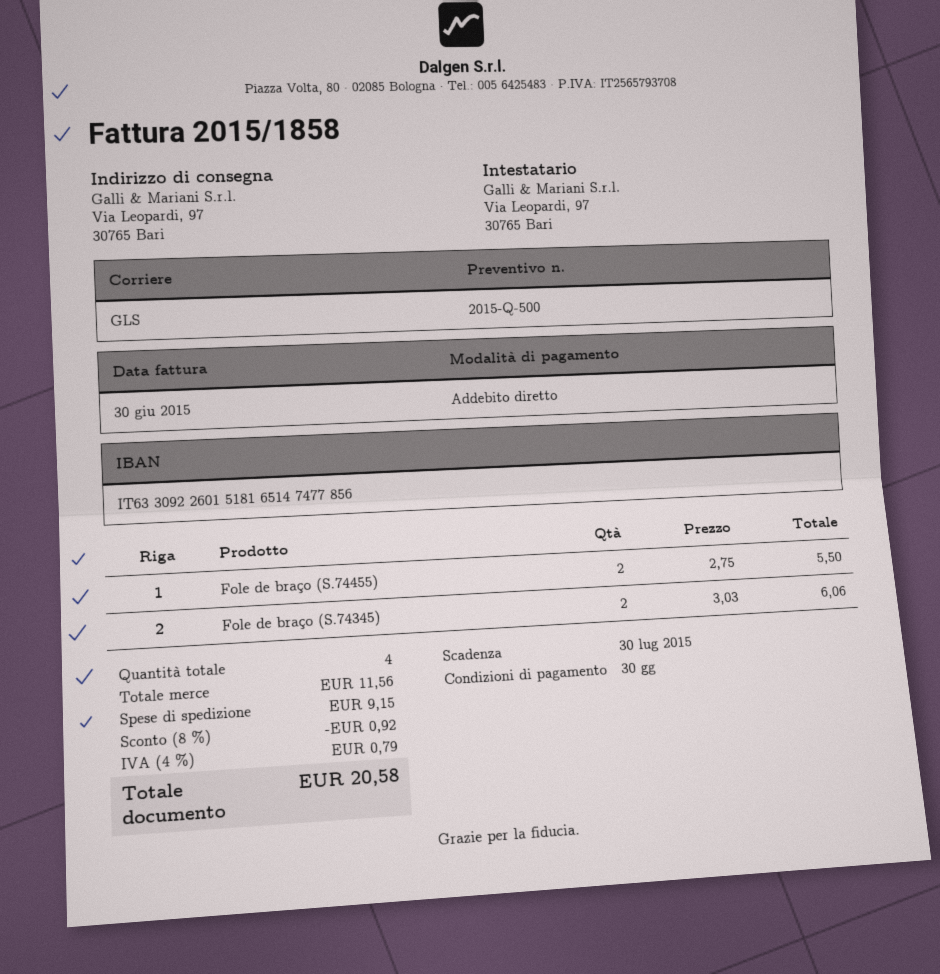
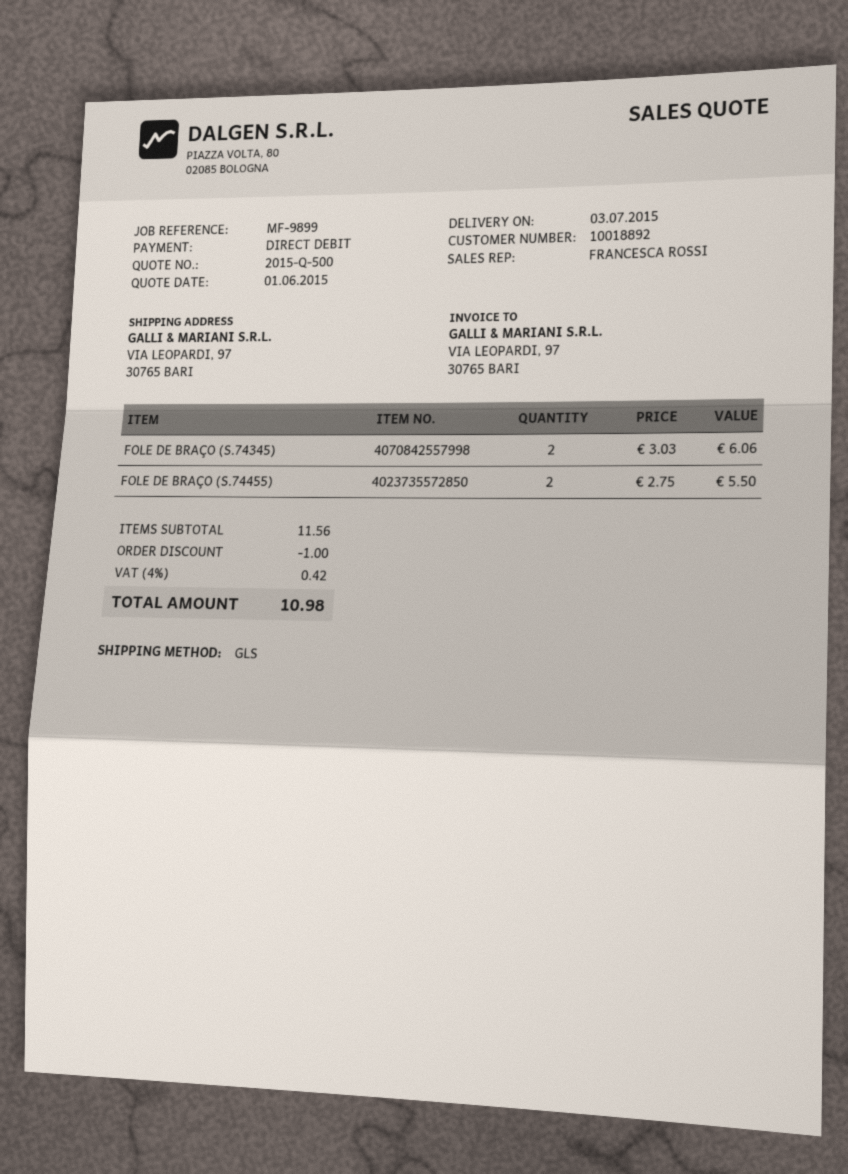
discount: 0.92 -> 1.00
shipping: 9.15 -> none
tax: 4% = 0.79 -> 4% = 0.42
total: 20.58 -> 10.98

